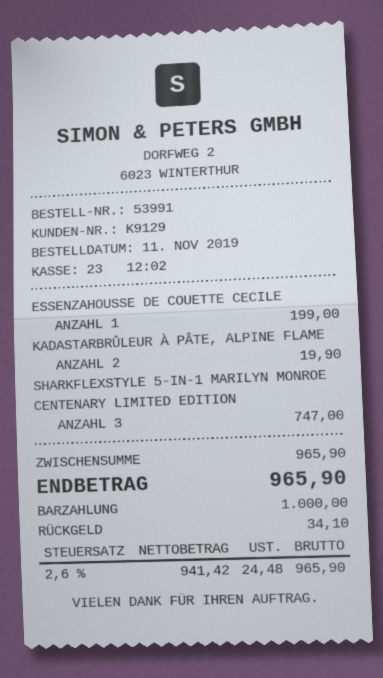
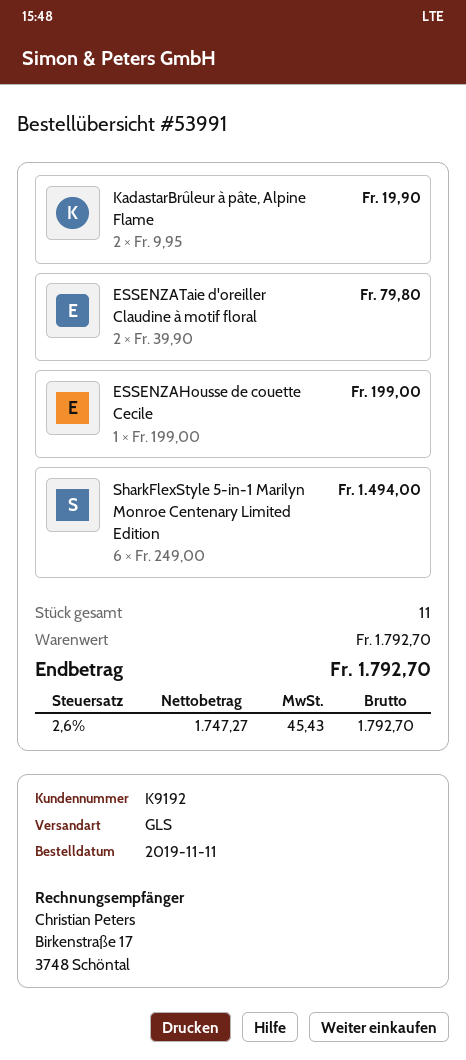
customer number: K9129 -> K9192
SHARKFLEXSTYLE 5-IN-1 MARILYN MONROE CENTENARY LIMITED EDITION: 3 for 747.00 -> 6 for 1494.00
ESSENZATaie d'oreiller Claudine à motif floral: none -> 2 for 79.80
subtotal: 965.90 -> 1792.70
net: 941.42 -> 1747.27
tax: 2.6% = 24.48 -> 2.6% = 45.43
total: 965.90 -> 1792.70

